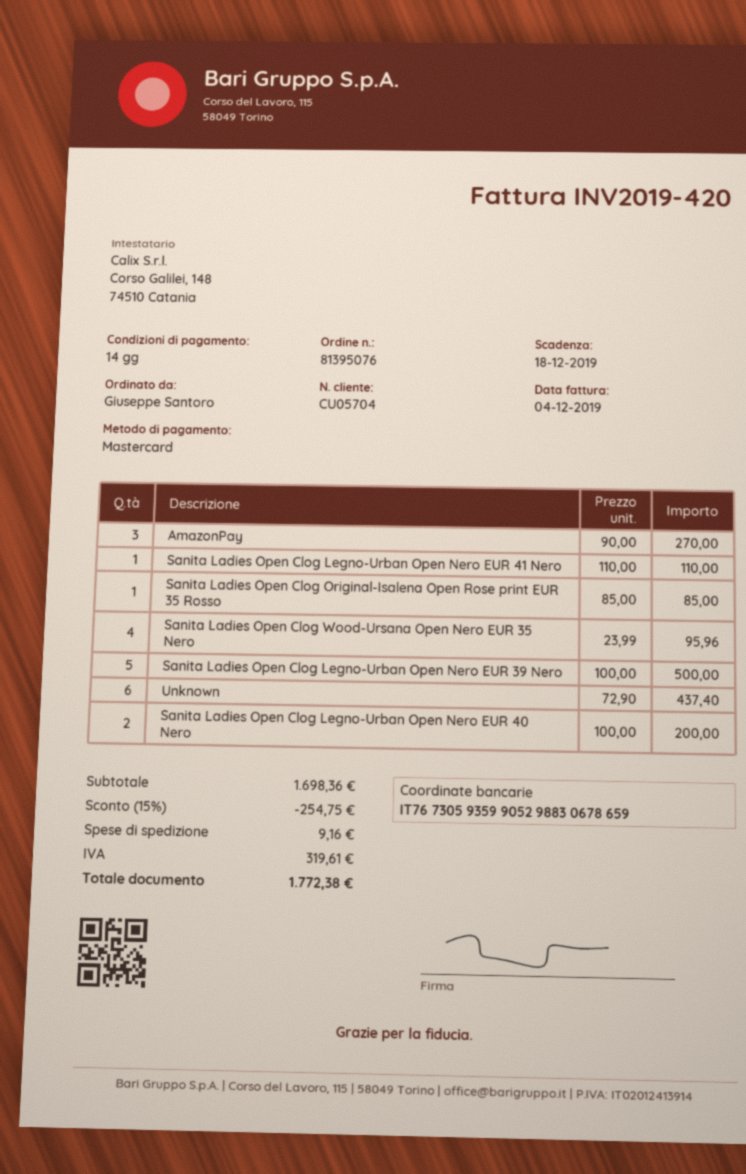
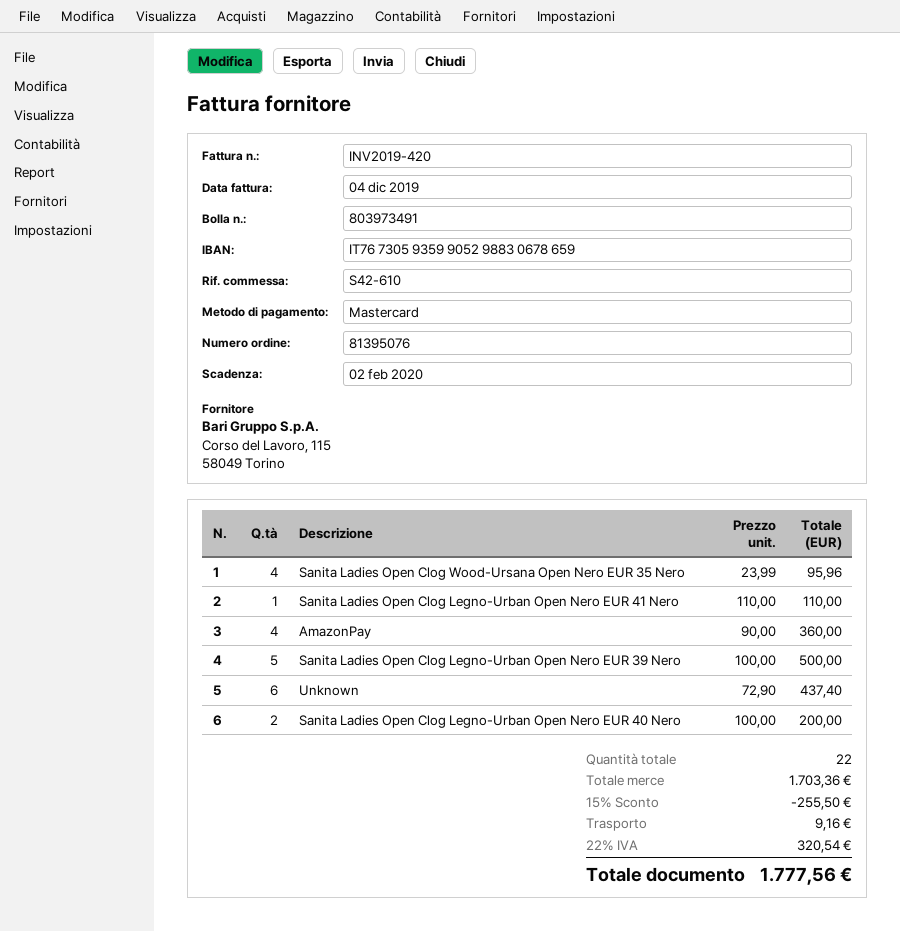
due date: 2019-12-18 -> 2020-02-02
AmazonPay: 3 x 90.00 = 270.00 -> 4 x 90.00 = 360.00
Sanita Ladies Open Clog Original-Isalena Open Rose print EUR 35 Rosso: 1 x 85.00 = 85.00 -> none
subtotal: 1698.36 -> 1703.36
discount: 15% = 254.75 -> 15% = 255.50
tax: 319.61 -> 320.54
total: 1772.38 -> 1777.56

